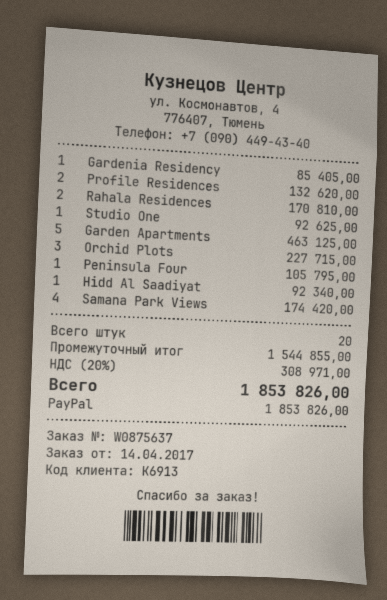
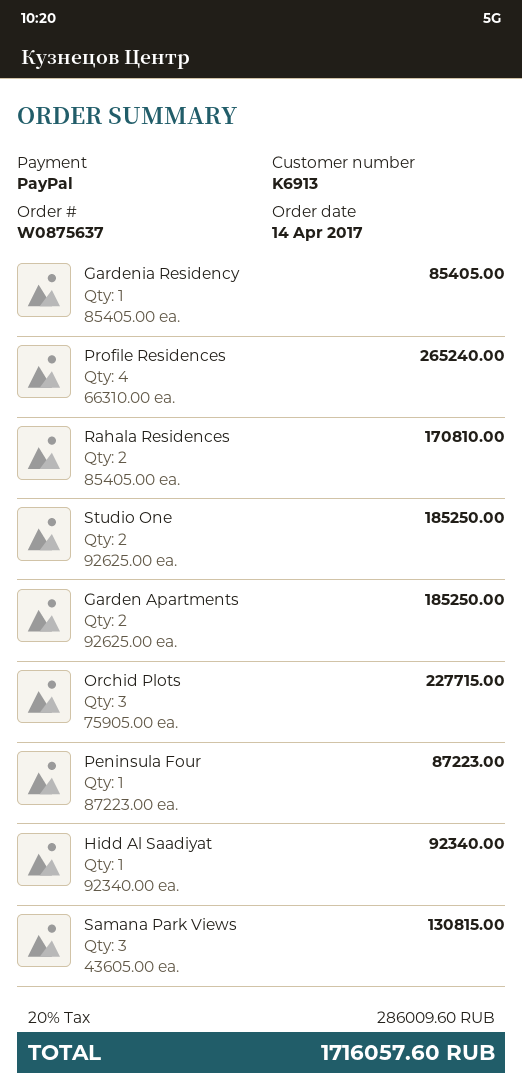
Profile Residences: 2 for 132620.00 -> 4 for 265240.00
Studio One: 1 for 92625.00 -> 2 for 185250.00
Garden Apartments: 5 for 463125.00 -> 2 for 185250.00
Peninsula Four: 1 for 105795.00 -> 1 for 87223.00
Samana Park Views: 4 for 174420.00 -> 3 for 130815.00
tax: 20% = 308971.00 -> 20% = 286009.60
total: 1853826.00 -> 1716057.60

